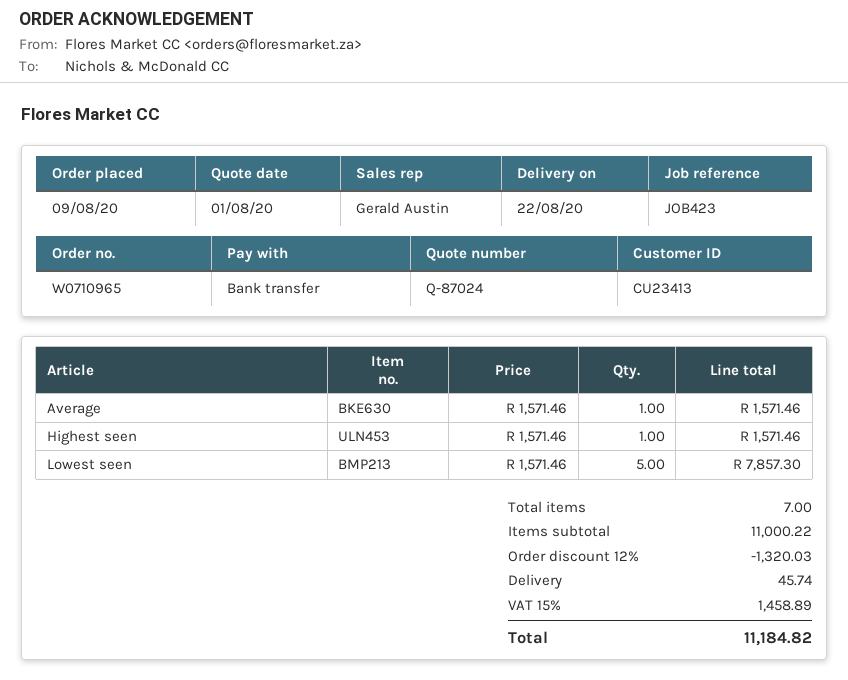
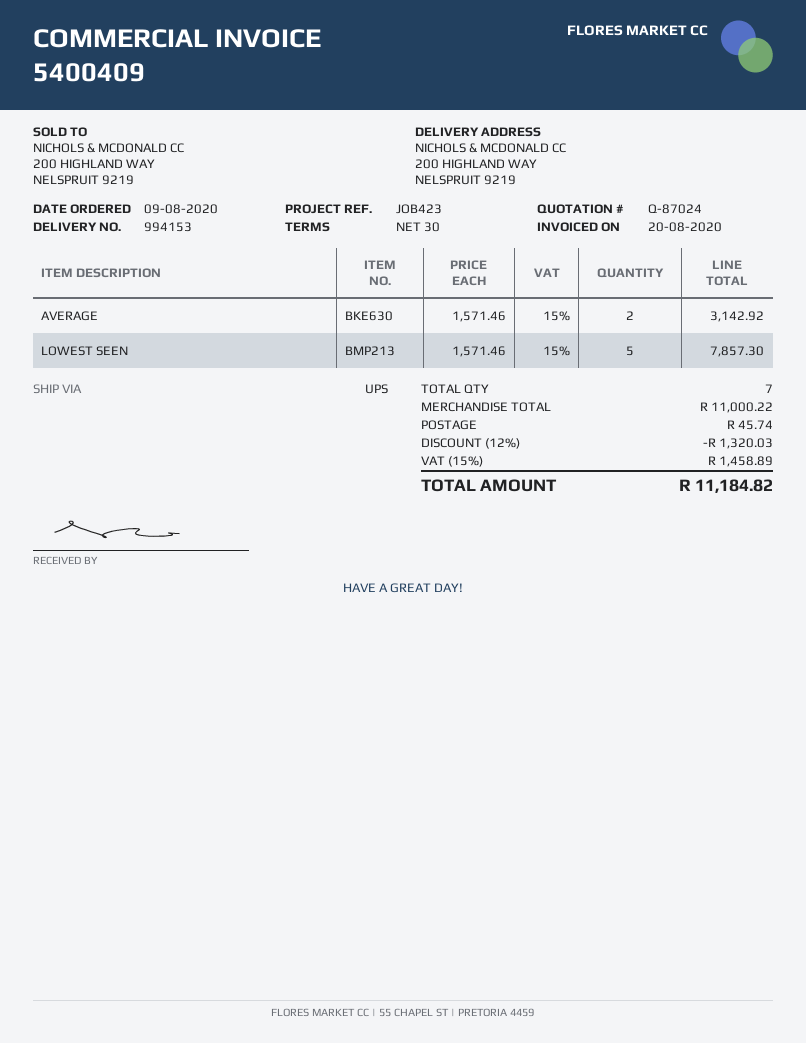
Average: 1 x 1571.46 = 1571.46 -> 2 x 1571.46 = 3142.92
Highest seen: 1 x 1571.46 = 1571.46 -> none

